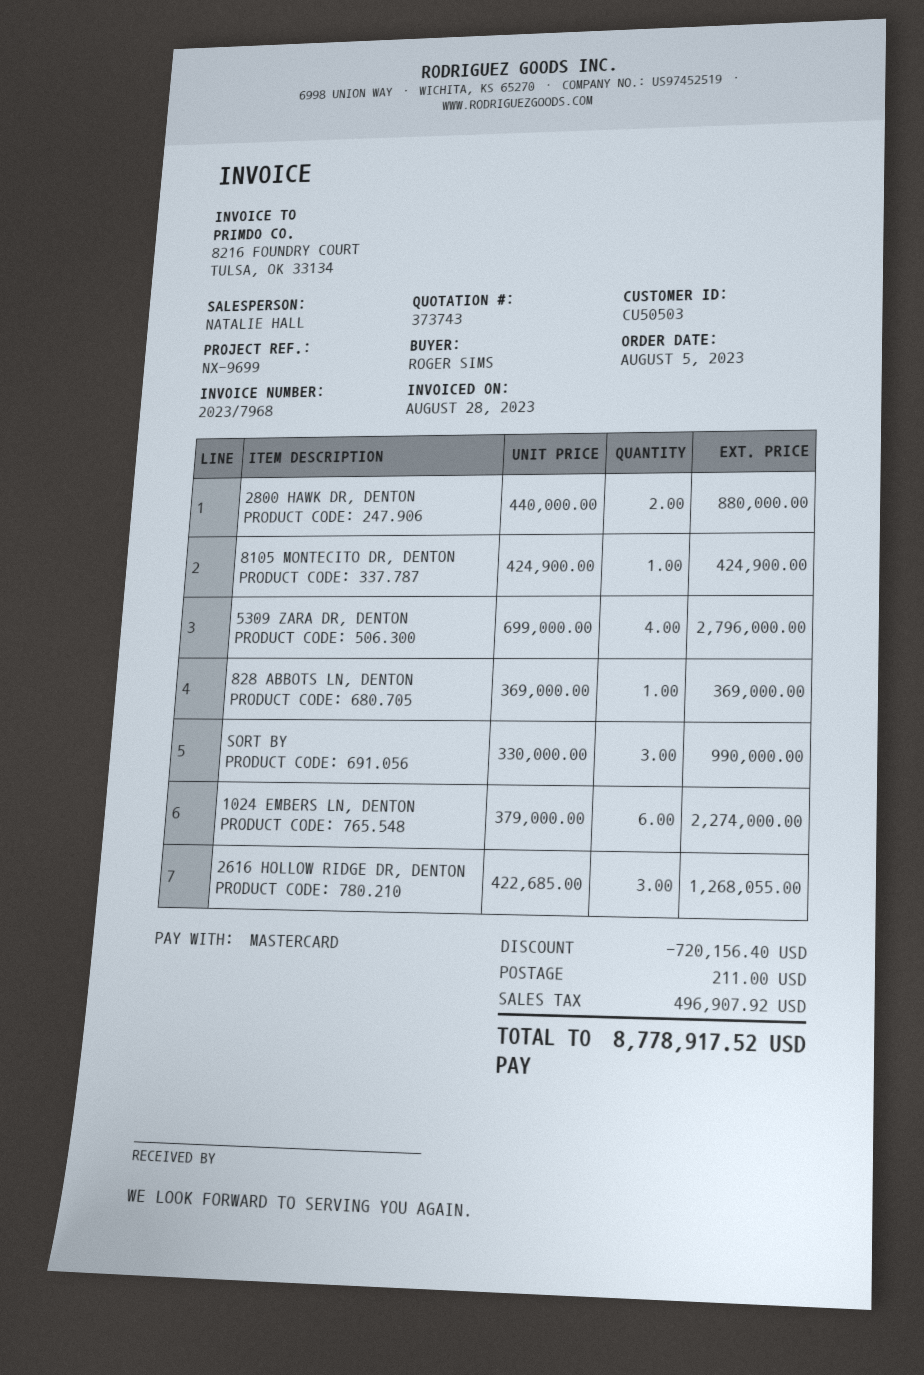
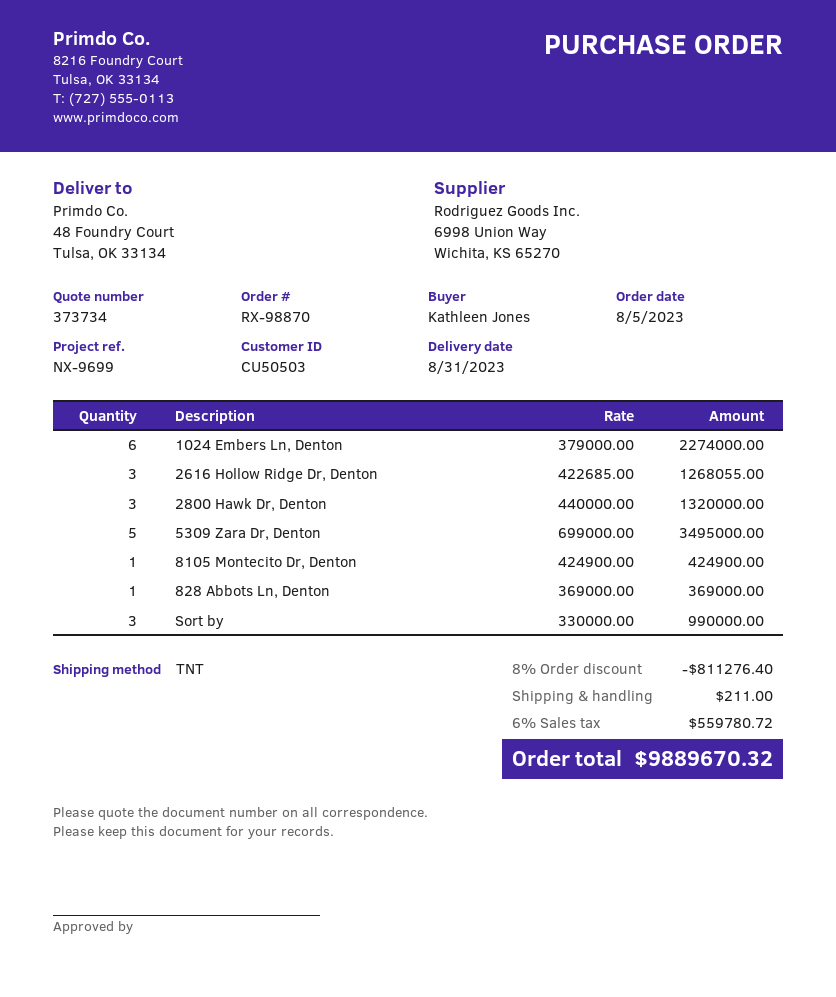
quote number: 373743 -> 373734
ordered by: ROGER SIMS -> Kathleen Jones
2800 HAWK DR, DENTON: 2 x 440000.00 = 880000.00 -> 3 x 440000.00 = 1320000.00
5309 ZARA DR, DENTON: 4 x 699000.00 = 2796000.00 -> 5 x 699000.00 = 3495000.00
discount: 720156.40 -> 811276.40
tax: 496907.92 -> 559780.72
total: 8778917.52 -> 9889670.32

